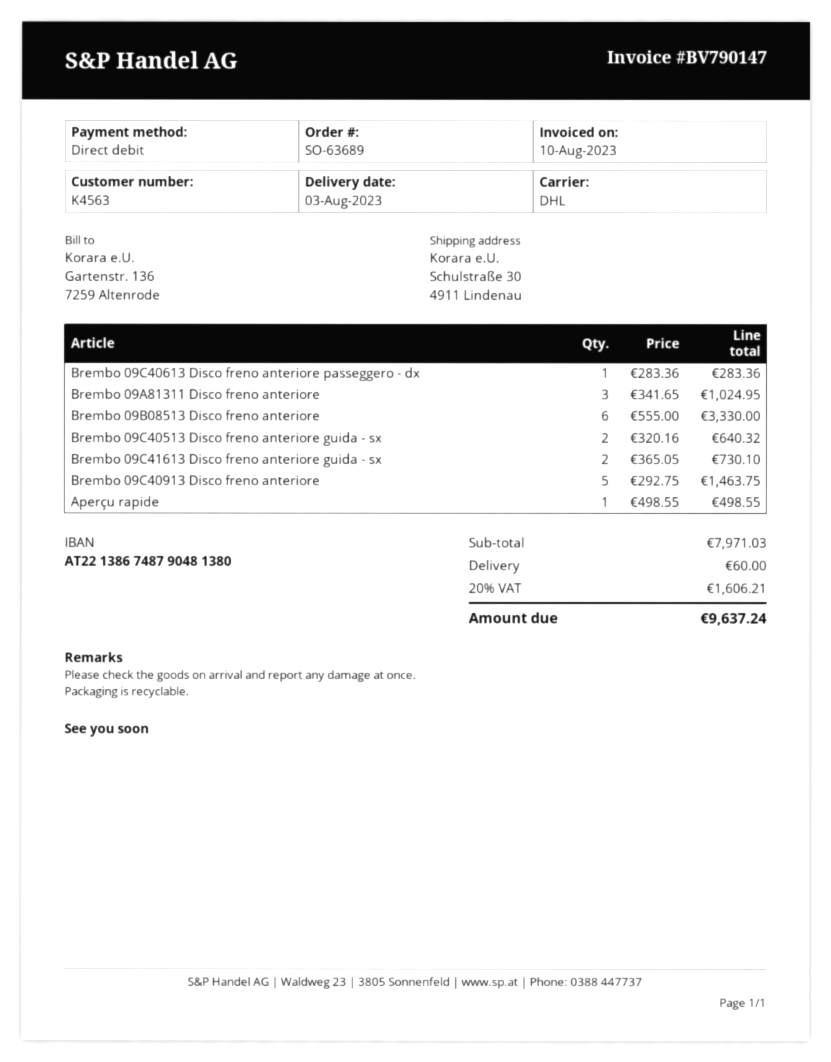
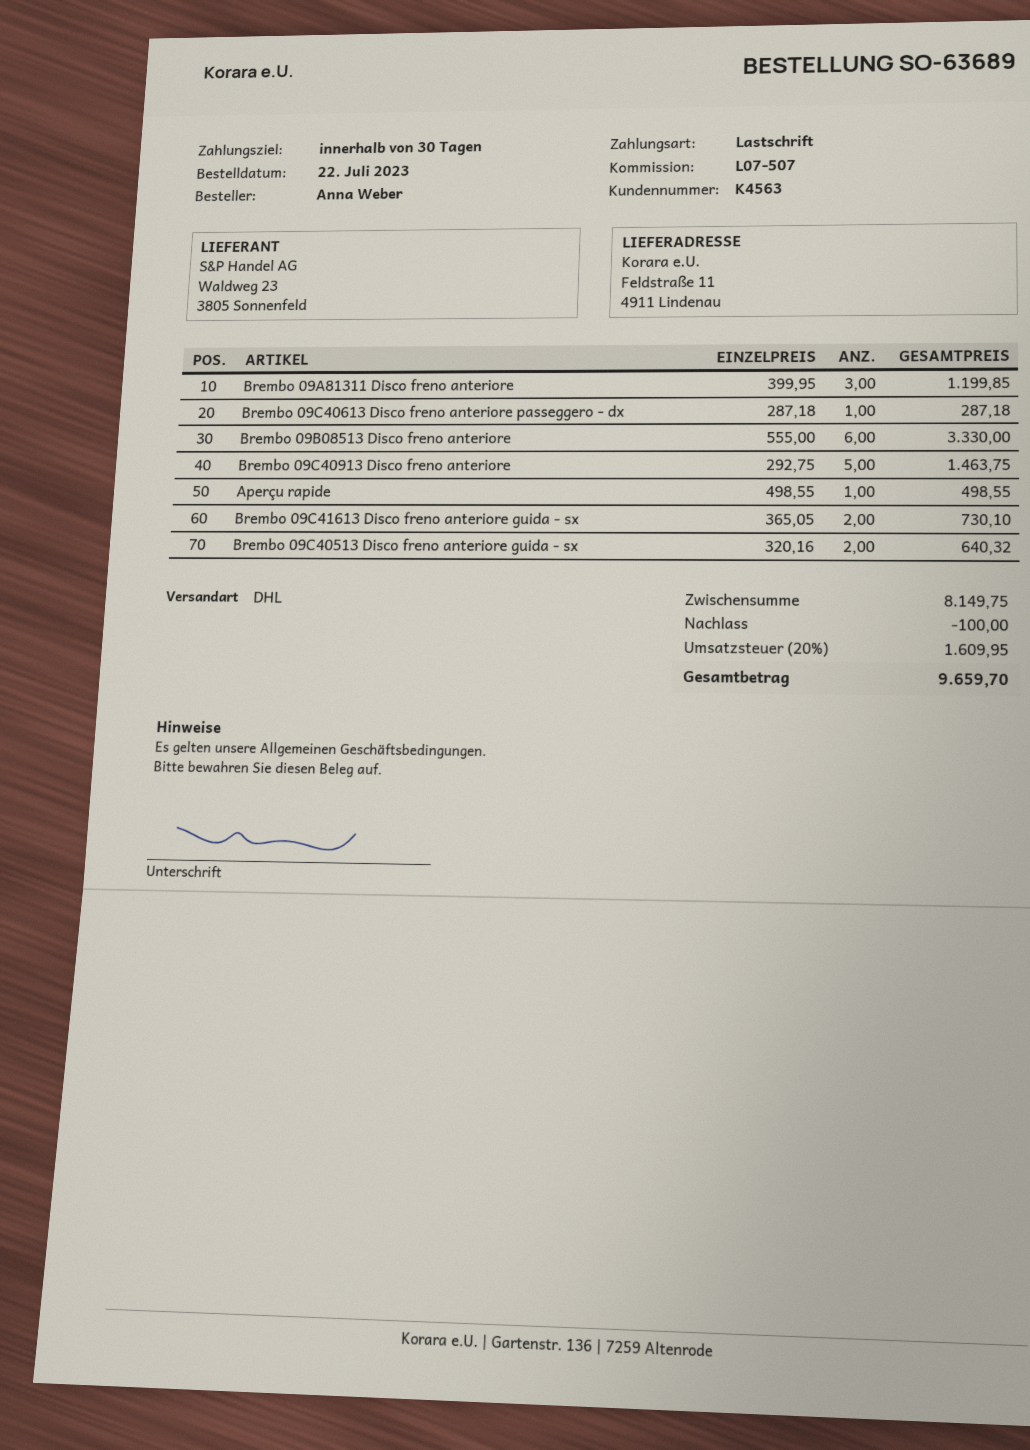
ship to: Schulstraße 30, 4911 Lindenau -> Feldstraße 11, 4911 Lindenau
Brembo 09C40613 Disco freno anteriore passeggero - dx: 1 x 283.36 = 283.36 -> 1 x 287.18 = 287.18
Brembo 09A81311 Disco freno anteriore: 3 x 341.65 = 1024.95 -> 3 x 399.95 = 1199.85
subtotal: 7971.03 -> 8149.75
discount: none -> 100.00
shipping: 60.00 -> none
tax: 20% = 1606.21 -> 20% = 1609.95
total: 9637.24 -> 9659.70

